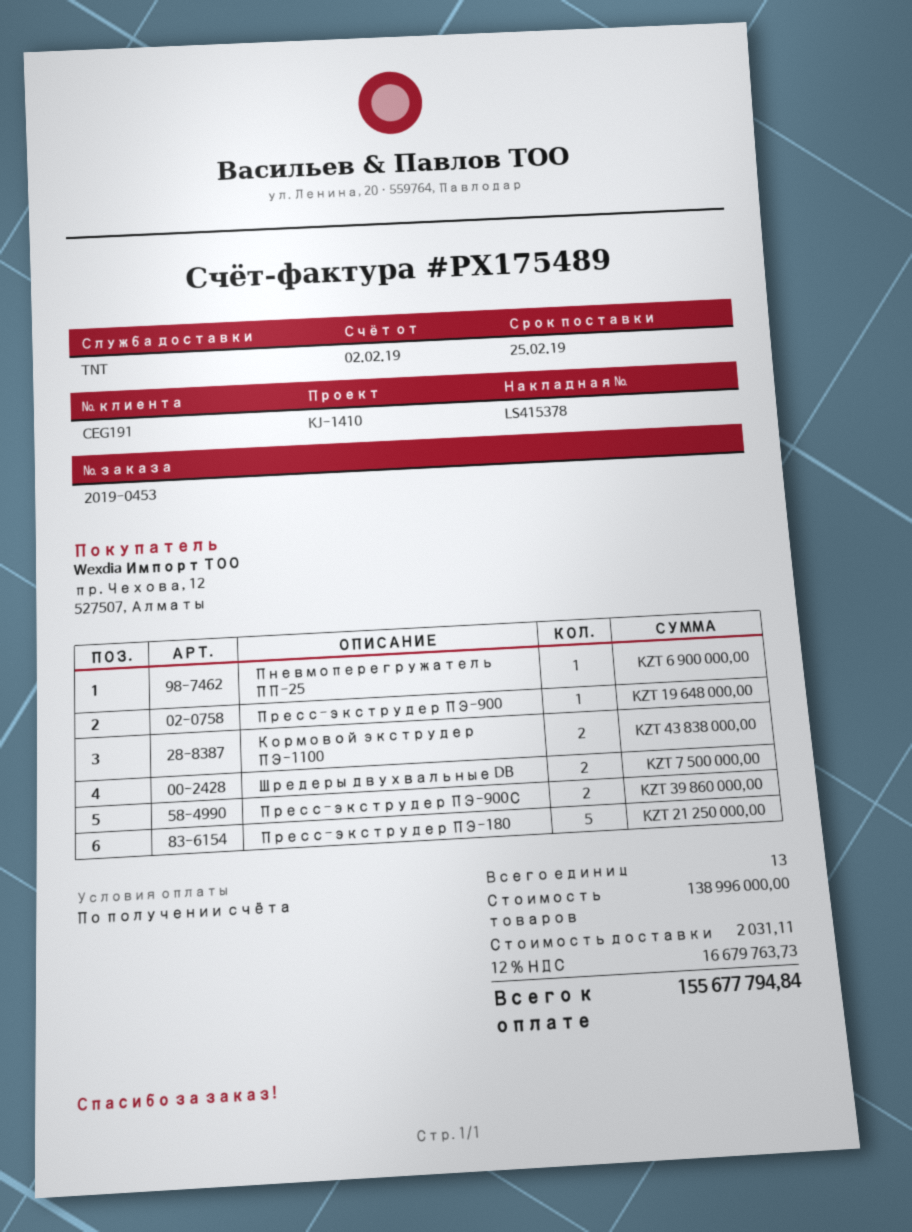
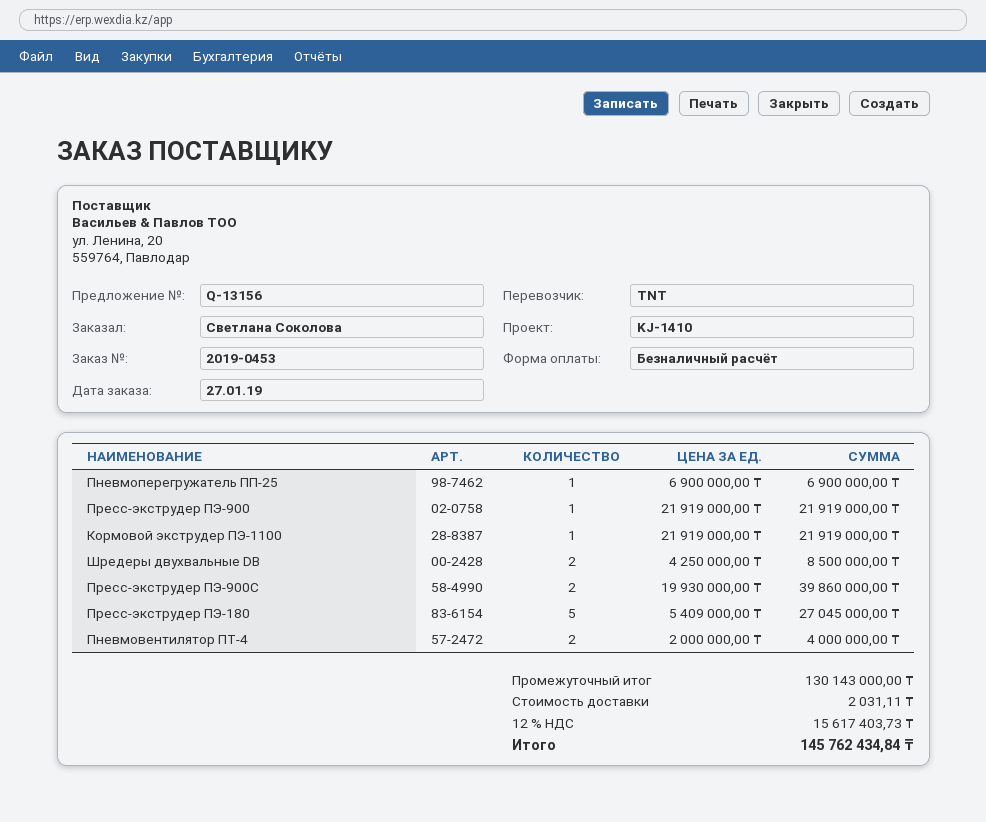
Пресс-экструдер ПЭ-900: 1 for 19648000.00 -> 1 for 21919000.00
Кормовой экструдер ПЭ-1100: 2 for 43838000.00 -> 1 for 21919000.00
Шредеры двухвальные DB: 2 for 7500000.00 -> 2 for 8500000.00
Пресс-экструдер ПЭ-180: 5 for 21250000.00 -> 5 for 27045000.00
Пневмовентилятор ПТ-4: none -> 2 for 4000000.00
subtotal: 138996000.00 -> 130143000.00
tax: 12% = 16679763.73 -> 12% = 15617403.73
total: 155677794.84 -> 145762434.84

